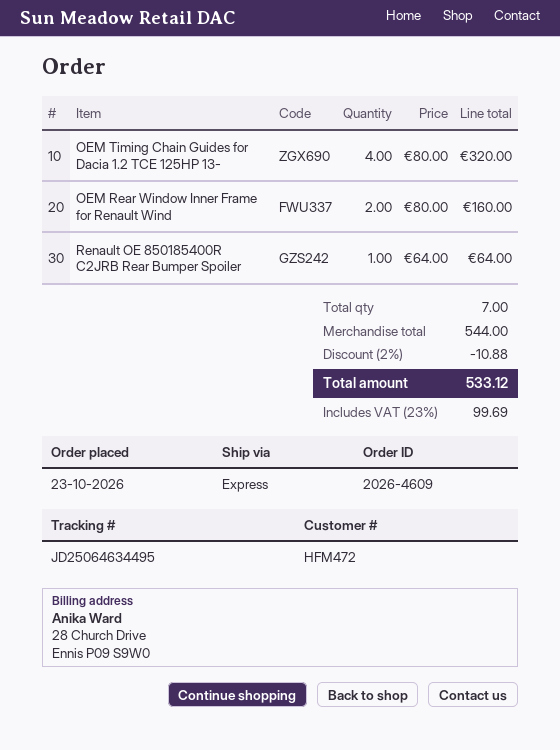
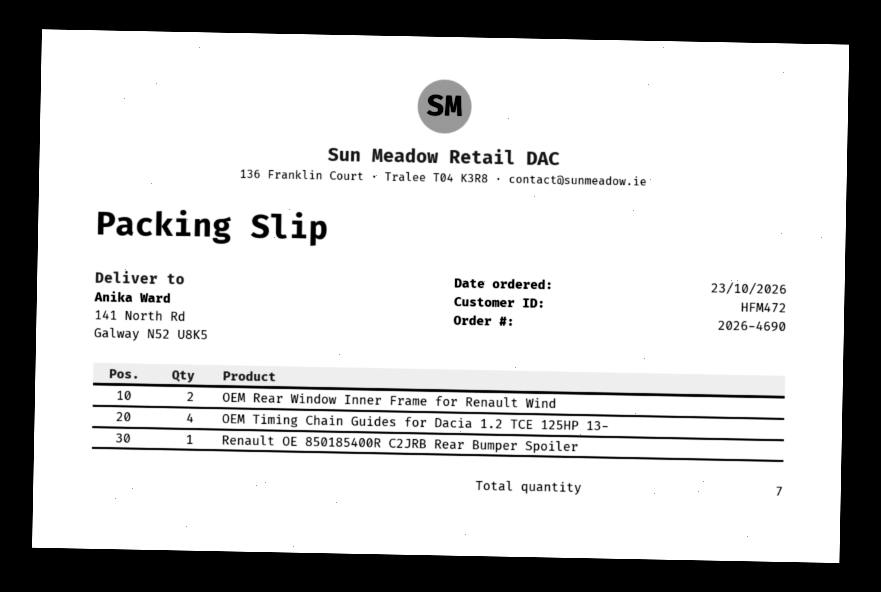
order number: 2026-4609 -> 2026-4690

